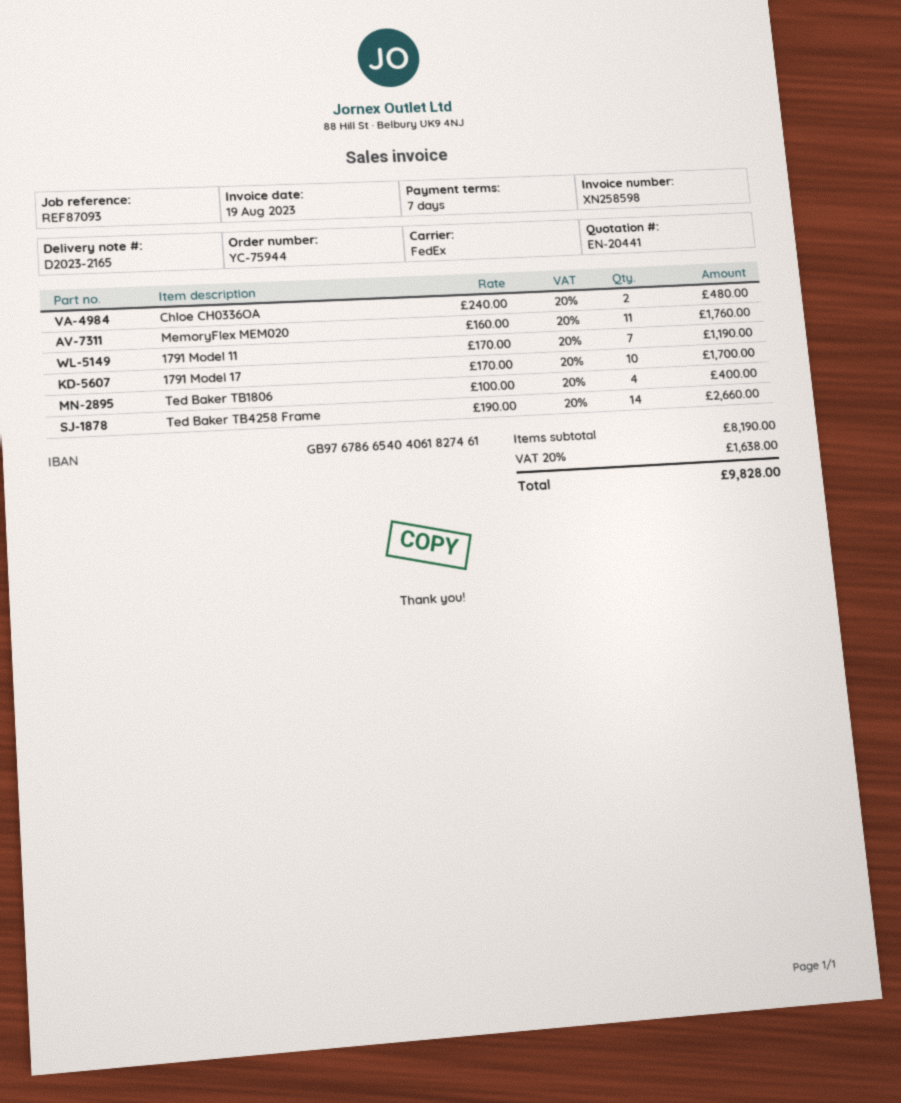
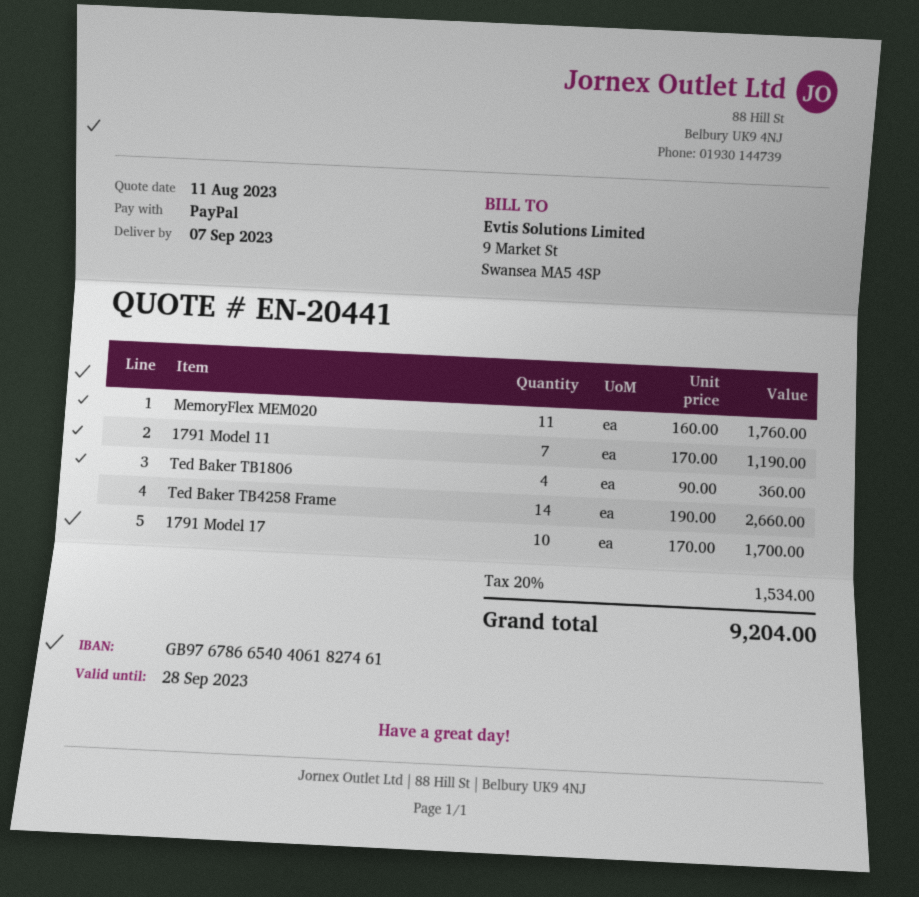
Chloe CH0336OA: 2 x 240.00 = 480.00 -> none
Ted Baker TB1806: 4 x 100.00 = 400.00 -> 4 x 90.00 = 360.00
tax: 20% = 1638.00 -> 20% = 1534.00
total: 9828.00 -> 9204.00

